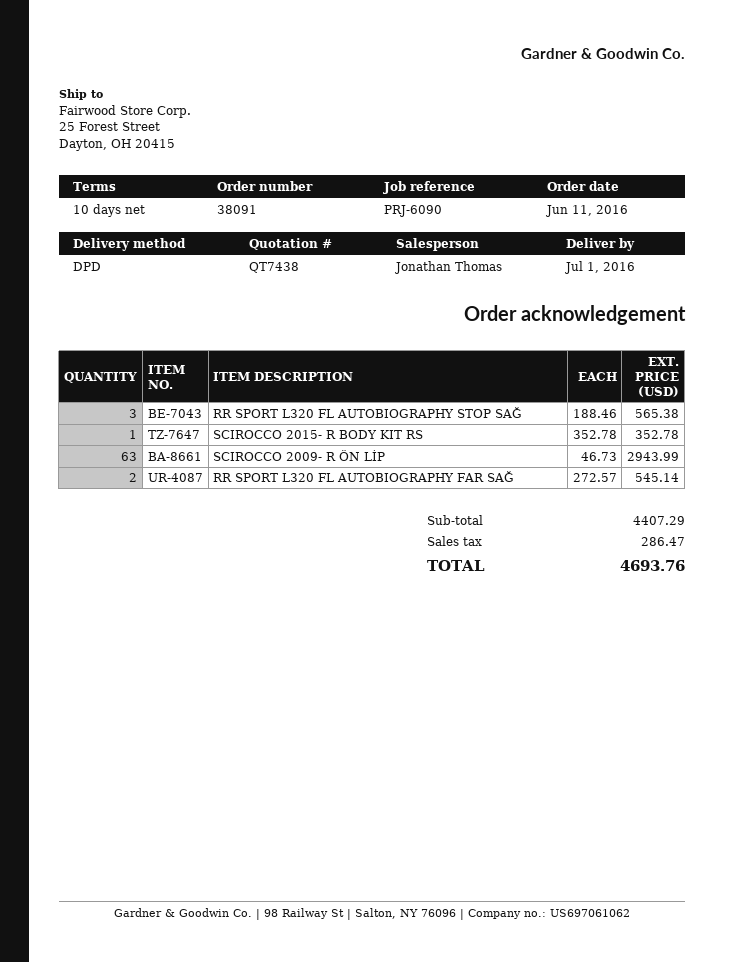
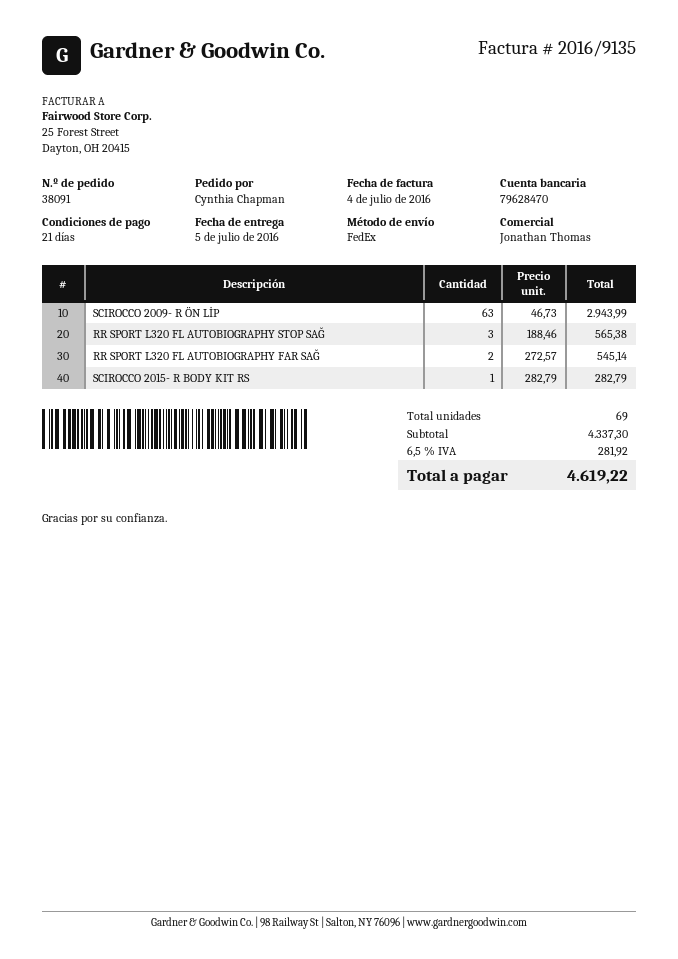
delivery date: 2016-07-01 -> 2016-07-05
payment terms: 10 days -> 21 days
shipping method: DPD -> FedEx
SCIROCCO 2015- R BODY KIT RS: 1 x 352.78 = 352.78 -> 1 x 282.79 = 282.79
subtotal: 4407.29 -> 4337.30
tax: 286.47 -> 281.92
total: 4693.76 -> 4619.22

